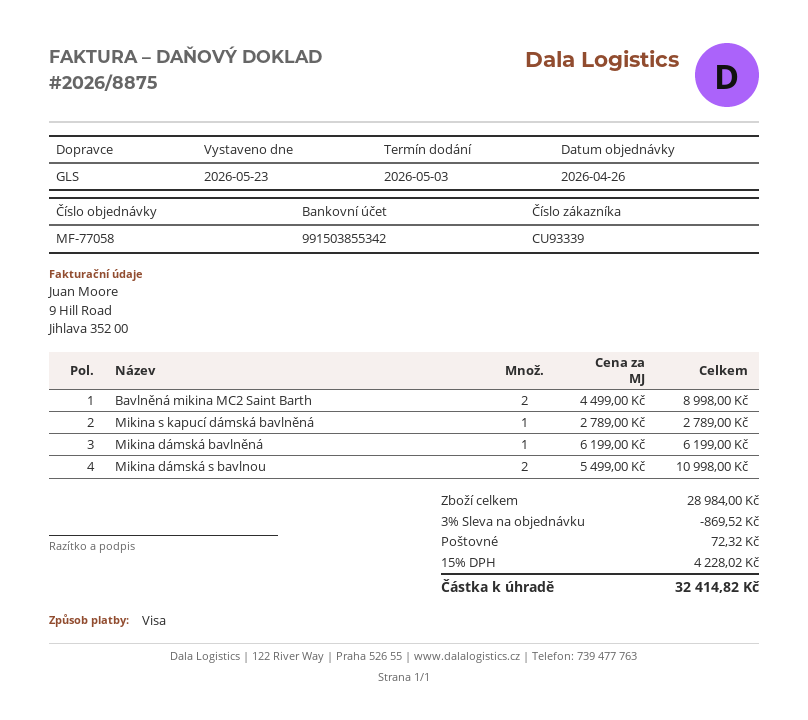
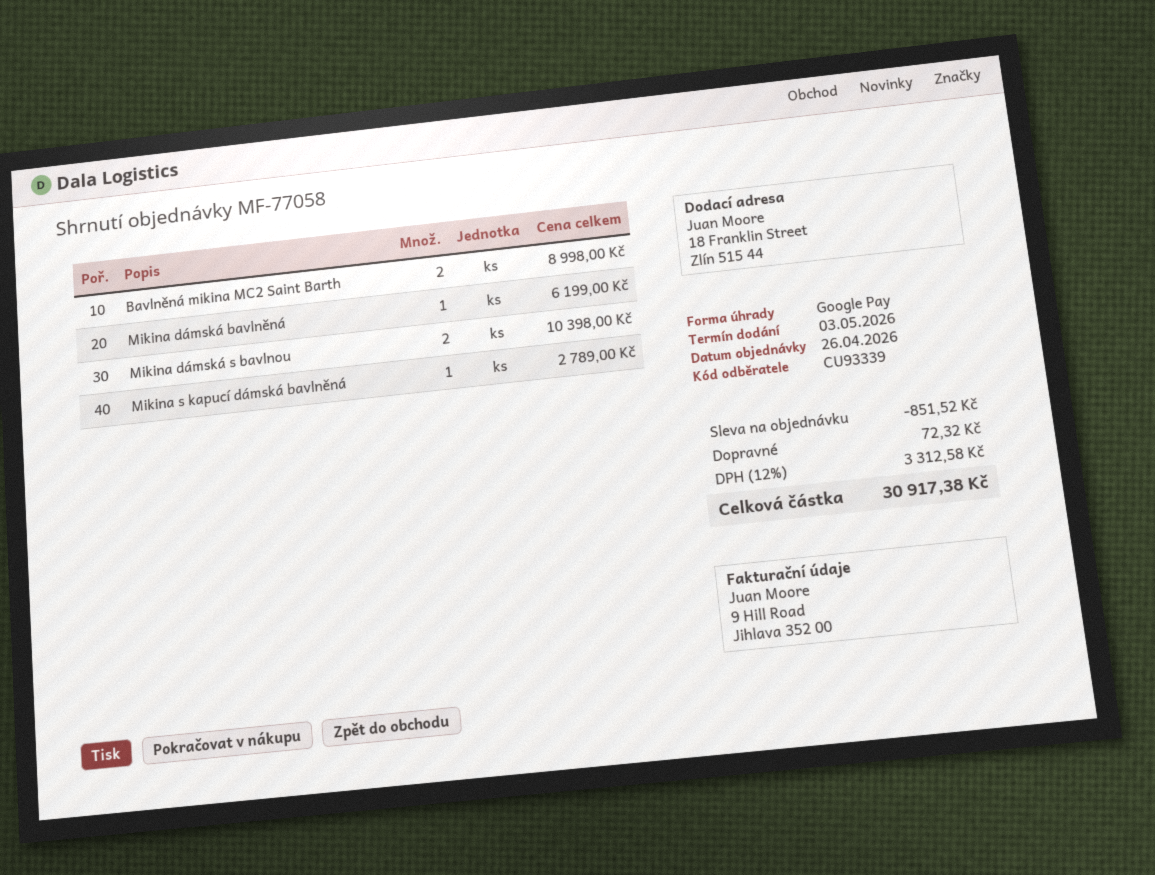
payment method: Visa -> Google Pay
Mikina dámská s bavlnou: 2 for 10998.00 -> 2 for 10398.00
discount: 869.52 -> 851.52
tax: 15% = 4228.02 -> 12% = 3312.58
total: 32414.82 -> 30917.38

